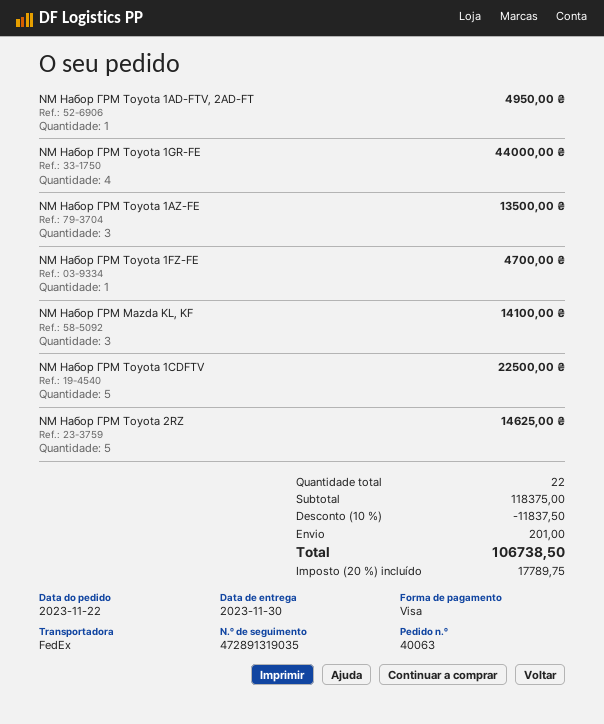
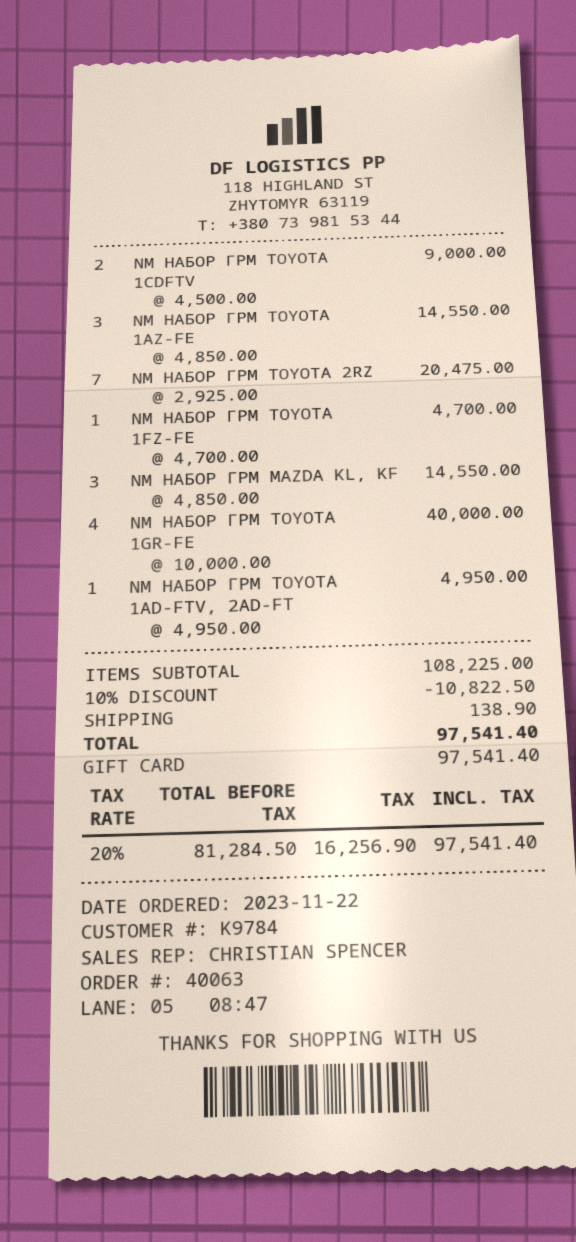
payment method: Visa -> gift card
NM Набор ГРМ Toyota 1GR-FE: 4 for 44000.00 -> 4 for 40000.00
NM Набор ГРМ Toyota 1AZ-FE: 3 for 13500.00 -> 3 for 14550.00
NM Набор ГРМ Mazda KL, KF: 3 for 14100.00 -> 3 for 14550.00
NM Набор ГРМ Toyota 1CDFTV: 5 for 22500.00 -> 2 for 9000.00
NM Набор ГРМ Toyota 2RZ: 5 for 14625.00 -> 7 for 20475.00
subtotal: 118375.00 -> 108225.00
discount: 10% = 11837.50 -> 10% = 10822.50
shipping: 201.00 -> 138.90
tax: 20% = 17789.75 -> 20% = 16256.90
total: 106738.50 -> 97541.40

